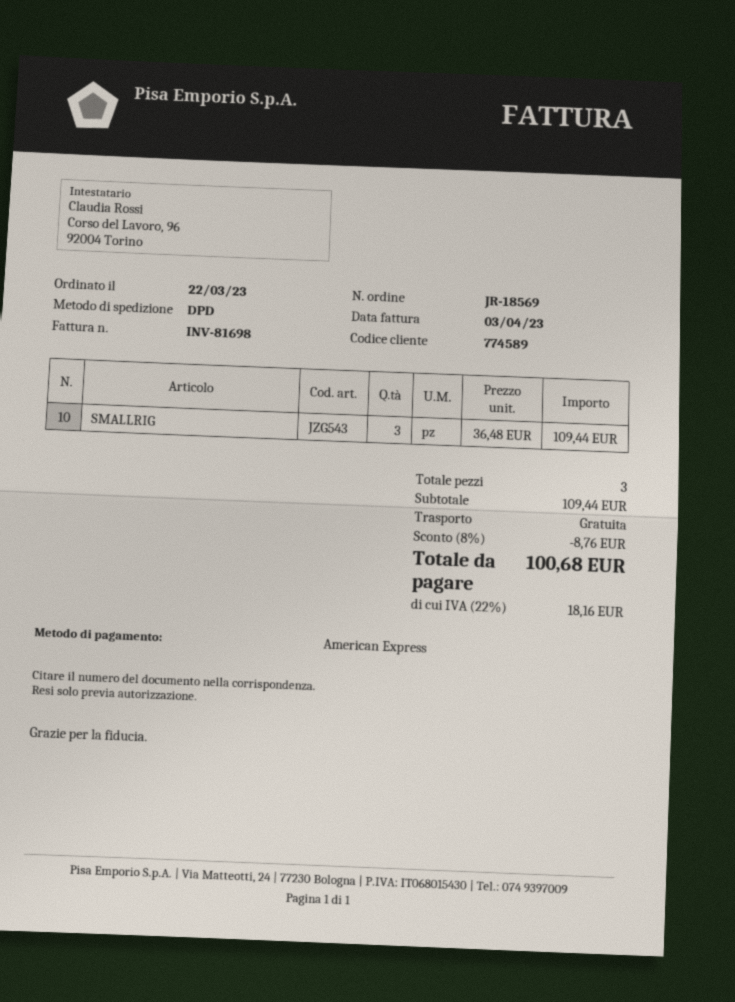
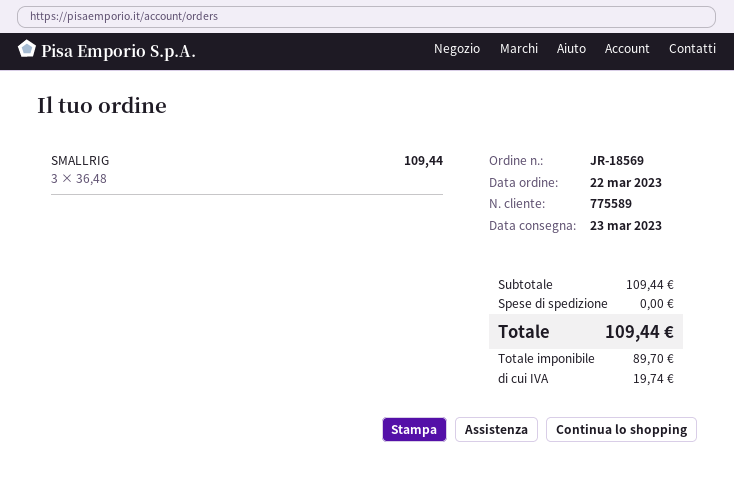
customer number: 774589 -> 775589
discount: 8% = 8.76 -> none
tax: 18.16 -> 19.74
total: 100.68 -> 109.44

